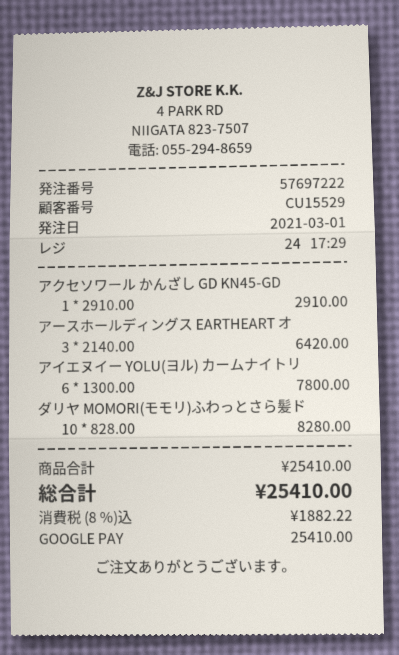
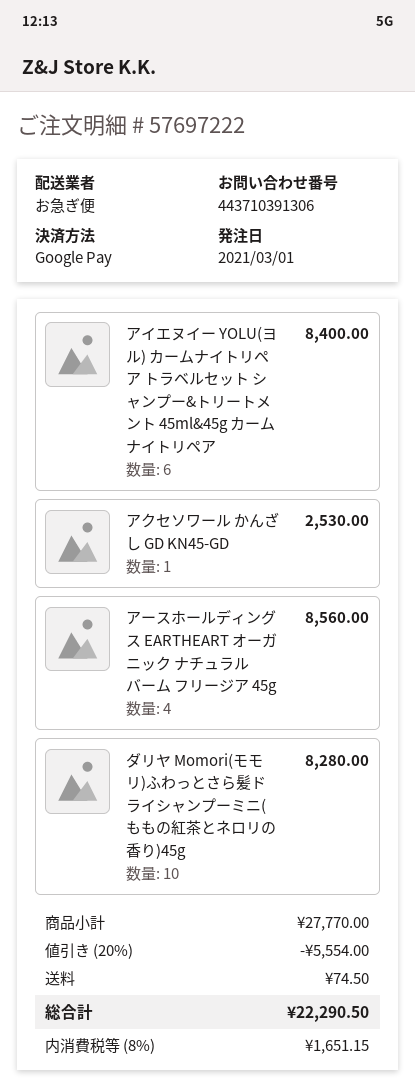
アクセソワール かんざし GD KN45-GD: 1 for 2910.00 -> 1 for 2530.00
アースホールディングス EARTHEART オ: 3 for 6420.00 -> 4 for 8560.00
アイエヌイー YOLU(ヨル) カームナイトリ: 6 for 7800.00 -> 6 for 8400.00
subtotal: 25410.00 -> 27770.00
discount: none -> 20% = 5554.00
shipping: none -> 74.50
tax: 8% = 1882.22 -> 8% = 1651.15
total: 25410.00 -> 22290.50

